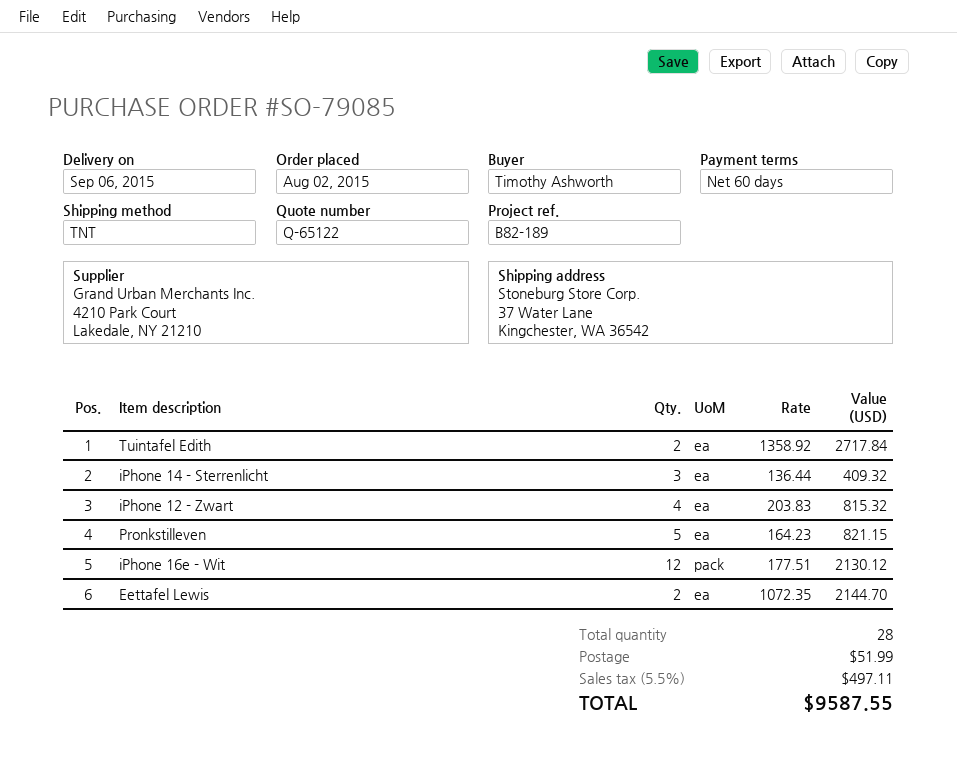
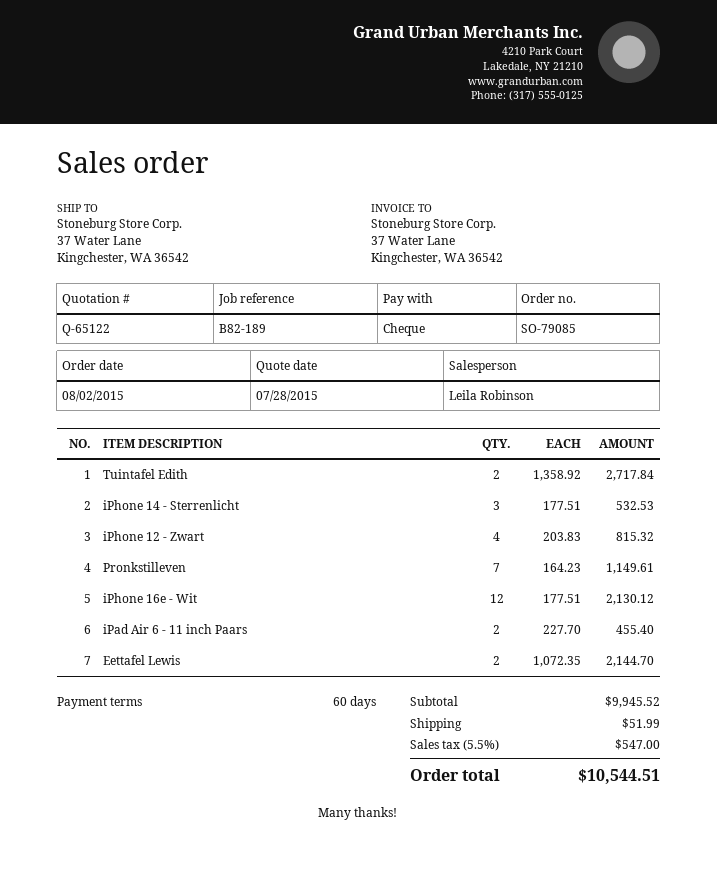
iPhone 14 - Sterrenlicht: 3 x 136.44 = 409.32 -> 3 x 177.51 = 532.53
Pronkstilleven: 5 x 164.23 = 821.15 -> 7 x 164.23 = 1149.61
iPad Air 6 - 11 inch Paars: none -> 2 x 227.70 = 455.40
tax: 5.5% = 497.11 -> 5.5% = 547.00
total: 9587.55 -> 10544.51

